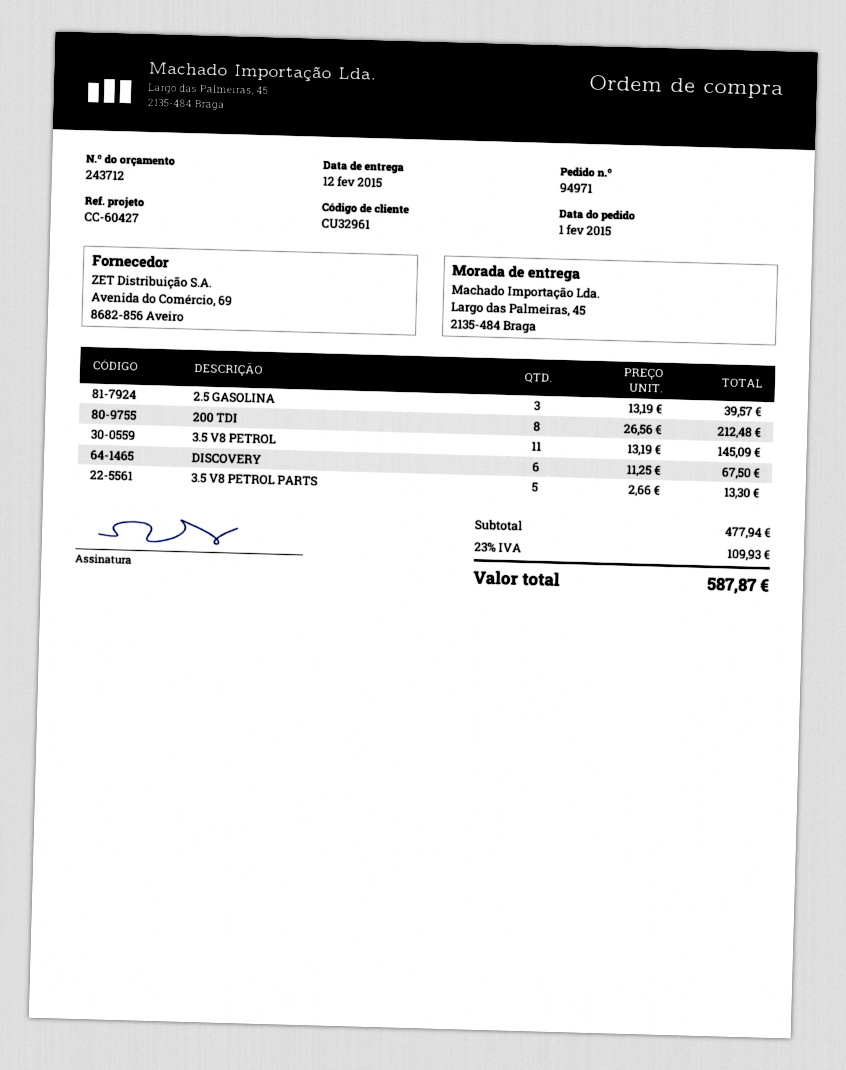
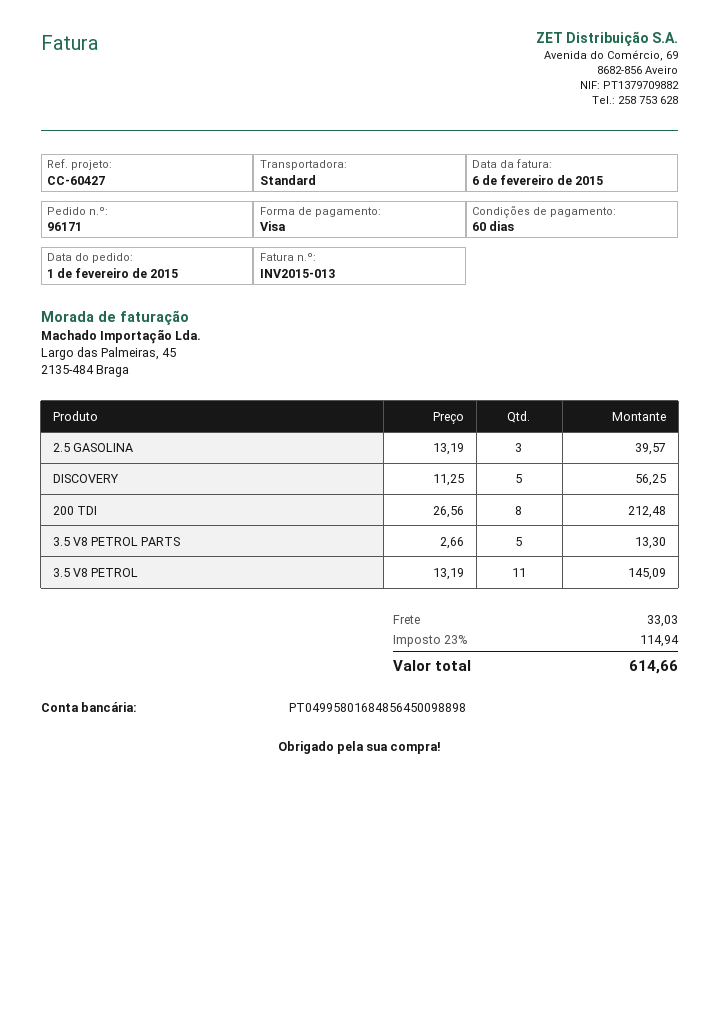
order number: 94971 -> 96171
DISCOVERY: 6 x 11.25 = 67.50 -> 5 x 11.25 = 56.25
shipping: none -> 33.03
tax: 23% = 109.93 -> 23% = 114.94
total: 587.87 -> 614.66

